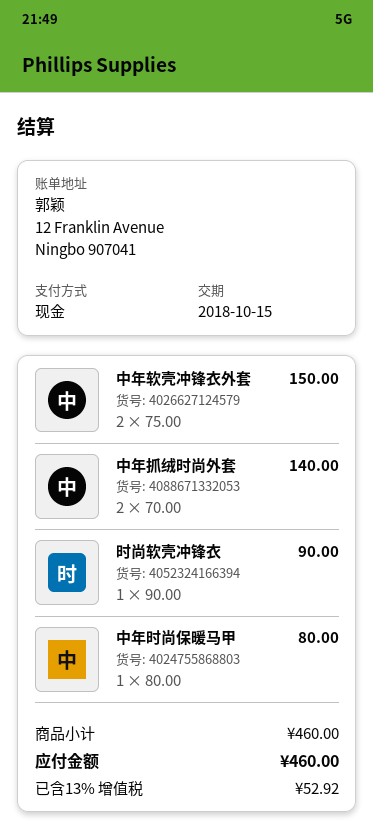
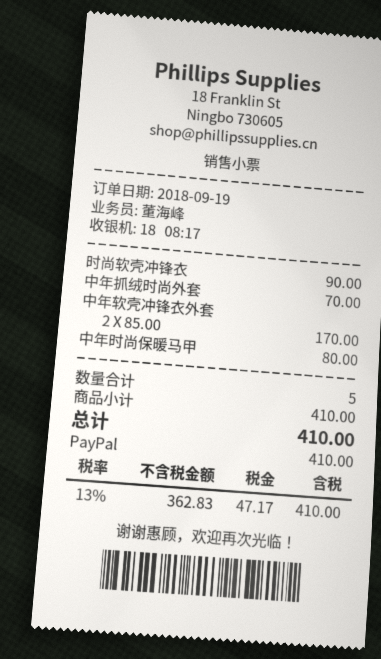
payment method: cash -> PayPal
中年软壳冲锋衣外套: 2 x 75.00 = 150.00 -> 2 x 85.00 = 170.00
中年抓绒时尚外套: 2 x 70.00 = 140.00 -> 1 x 70.00 = 70.00
subtotal: 460.00 -> 410.00
tax: 13% = 52.92 -> 13% = 47.17
total: 460.00 -> 410.00

